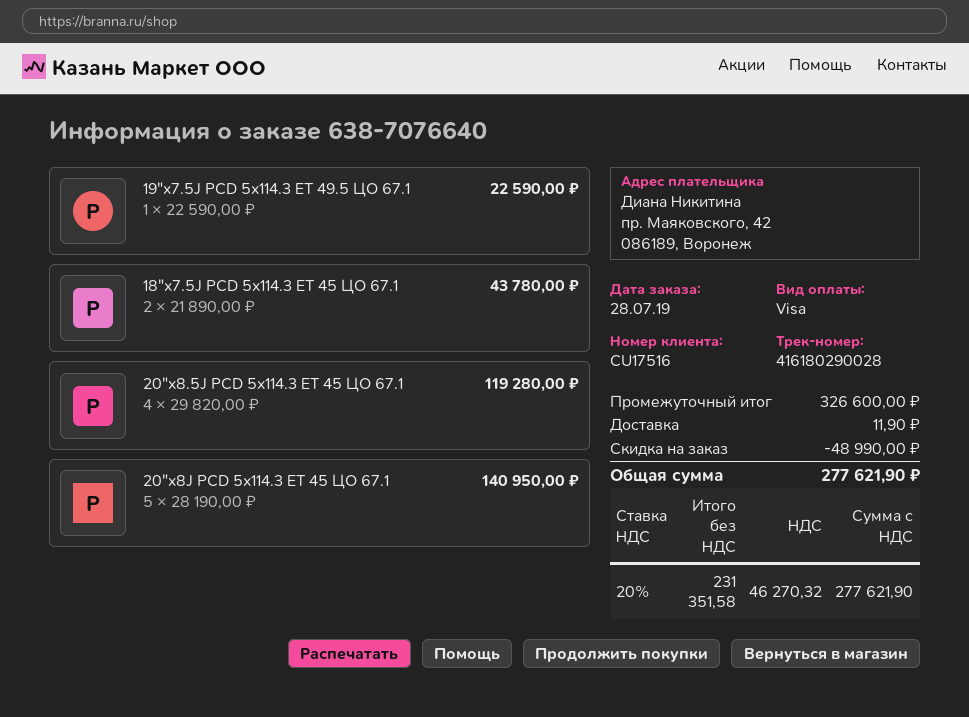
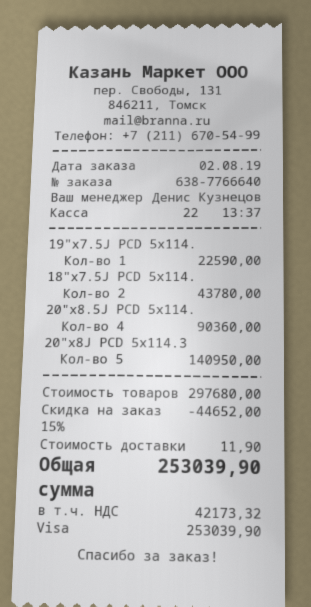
order number: 638-7076640 -> 638-7766640
order date: 2019-07-28 -> 2019-08-02
20"x8.5J PCD 5x114.3 ЕТ 45 ЦО 67.1: 4 for 119280.00 -> 4 for 90360.00
subtotal: 326600.00 -> 297680.00
discount: 48990.00 -> 44652.00
tax: 46270.32 -> 42173.32
total: 277621.90 -> 253039.90

